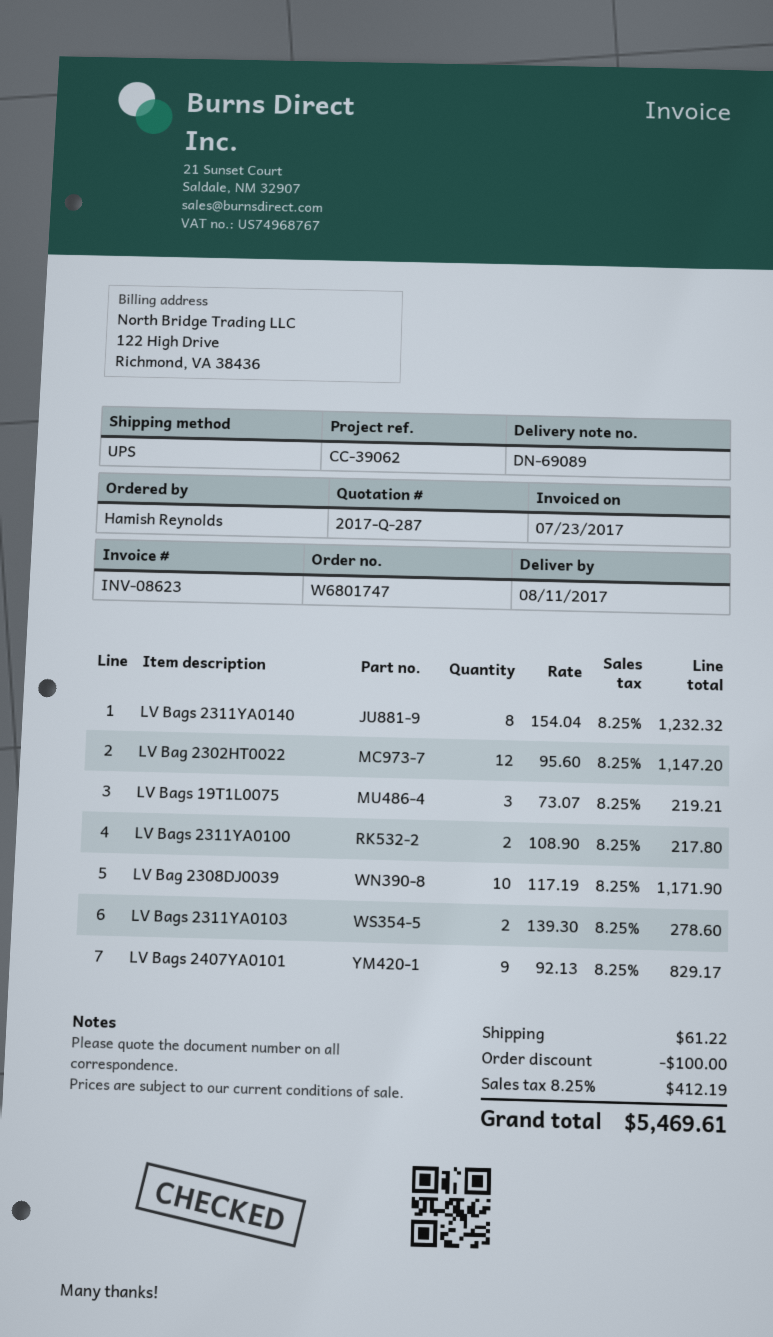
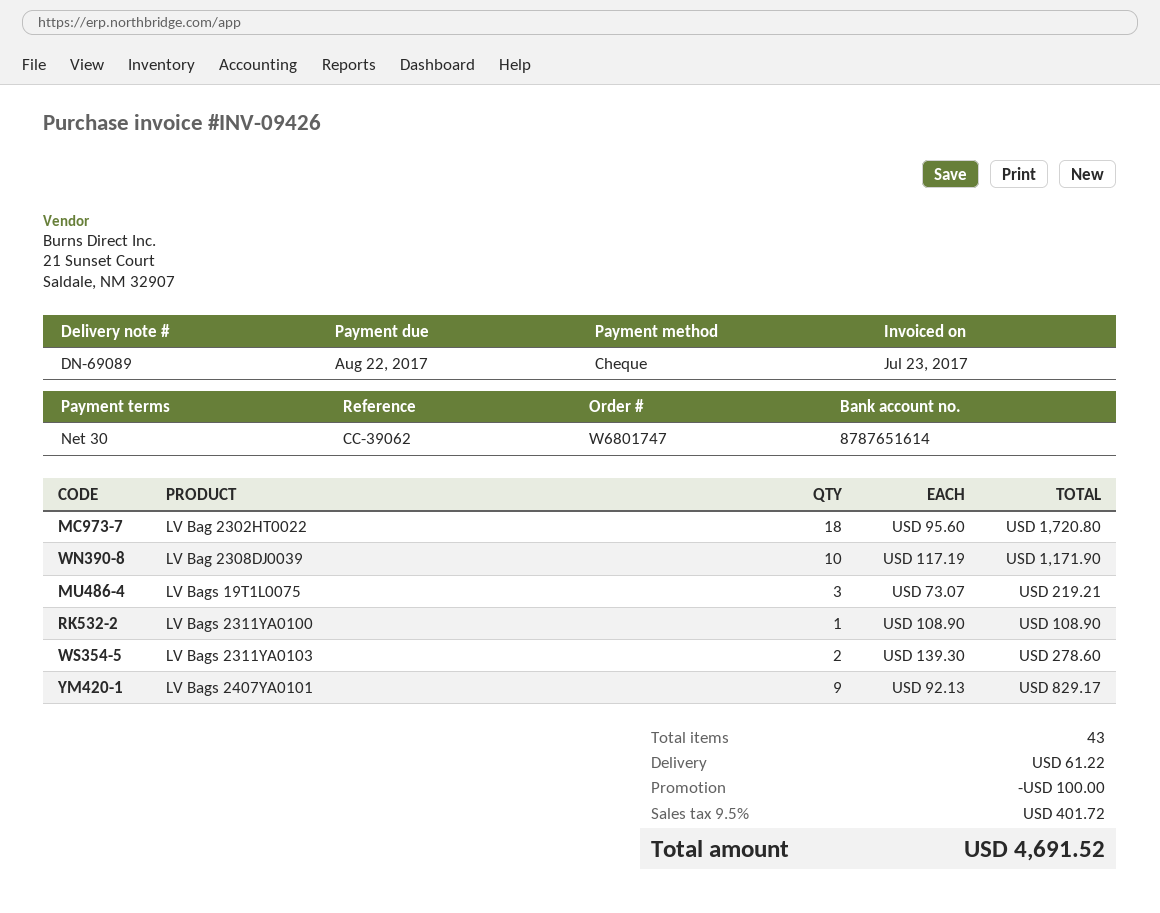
invoice number: INV-08623 -> INV-09426
LV Bags 2311YA0140: 8 x 154.04 = 1232.32 -> none
LV Bag 2302HT0022: 12 x 95.60 = 1147.20 -> 18 x 95.60 = 1720.80
LV Bags 2311YA0100: 2 x 108.90 = 217.80 -> 1 x 108.90 = 108.90
tax: 8.25% = 412.19 -> 9.5% = 401.72
total: 5469.61 -> 4691.52

